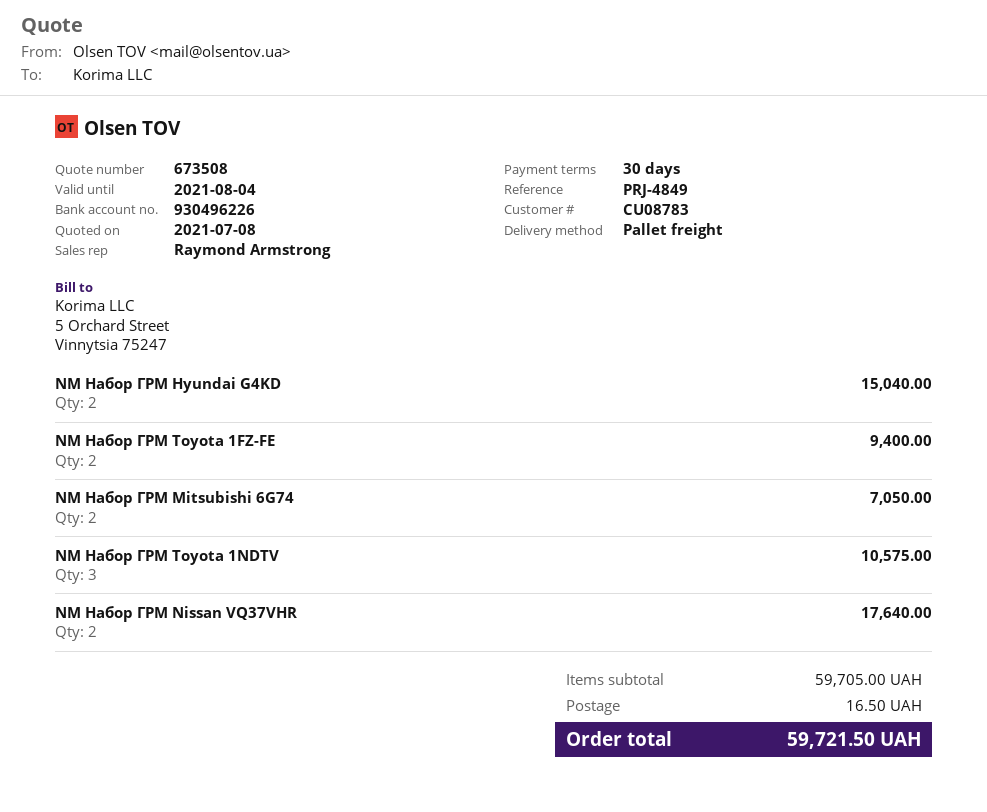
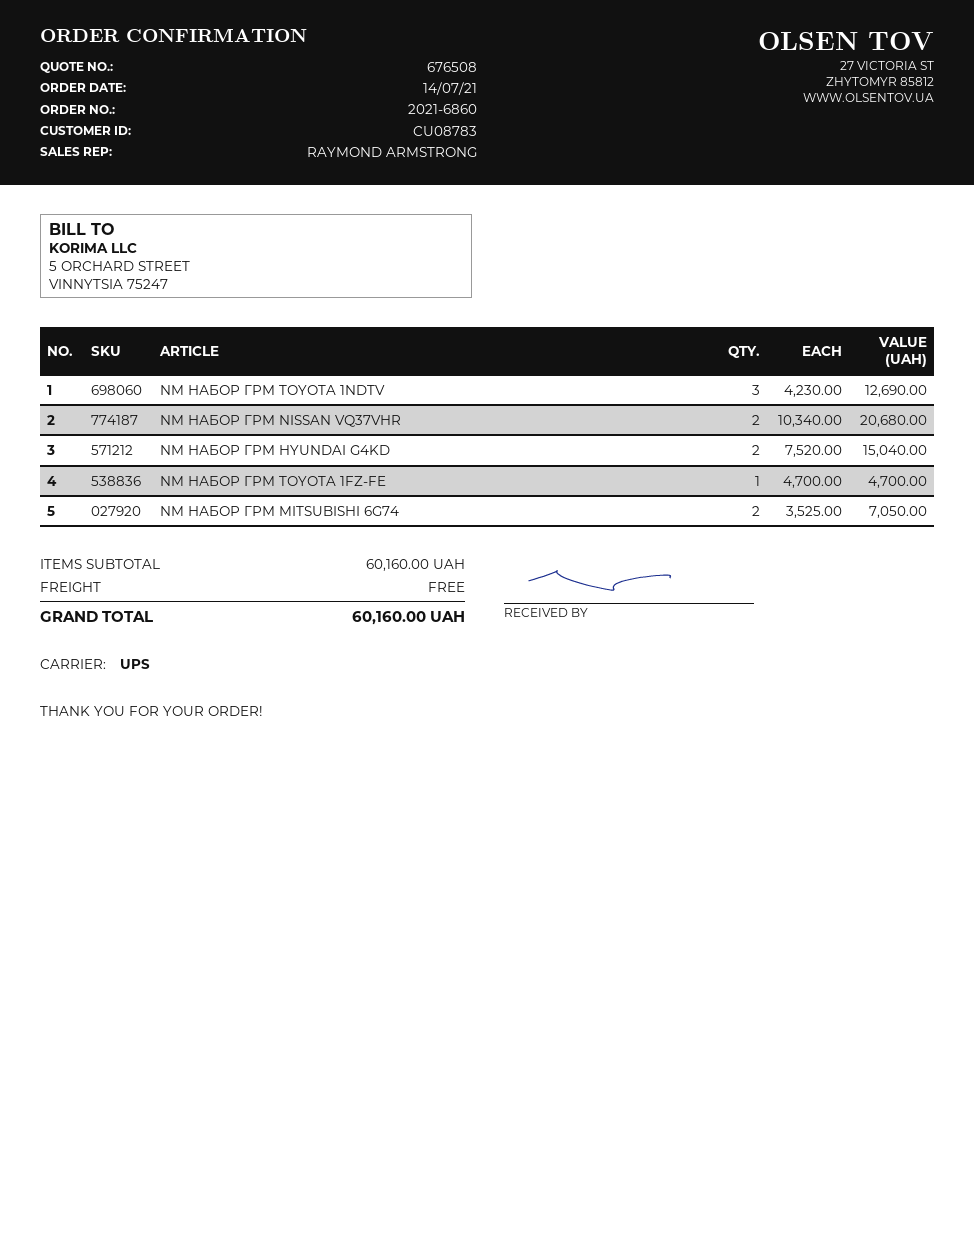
quote number: 673508 -> 676508
shipping method: pallet freight -> UPS
NM Набор ГРМ Toyota 1FZ-FE: 2 for 9400.00 -> 1 for 4700.00
NM Набор ГРМ Toyota 1NDTV: 3 for 10575.00 -> 3 for 12690.00
NM Набор ГРМ Nissan VQ37VHR: 2 for 17640.00 -> 2 for 20680.00
subtotal: 59705.00 -> 60160.00
shipping: 16.50 -> 0.00
total: 59721.50 -> 60160.00

